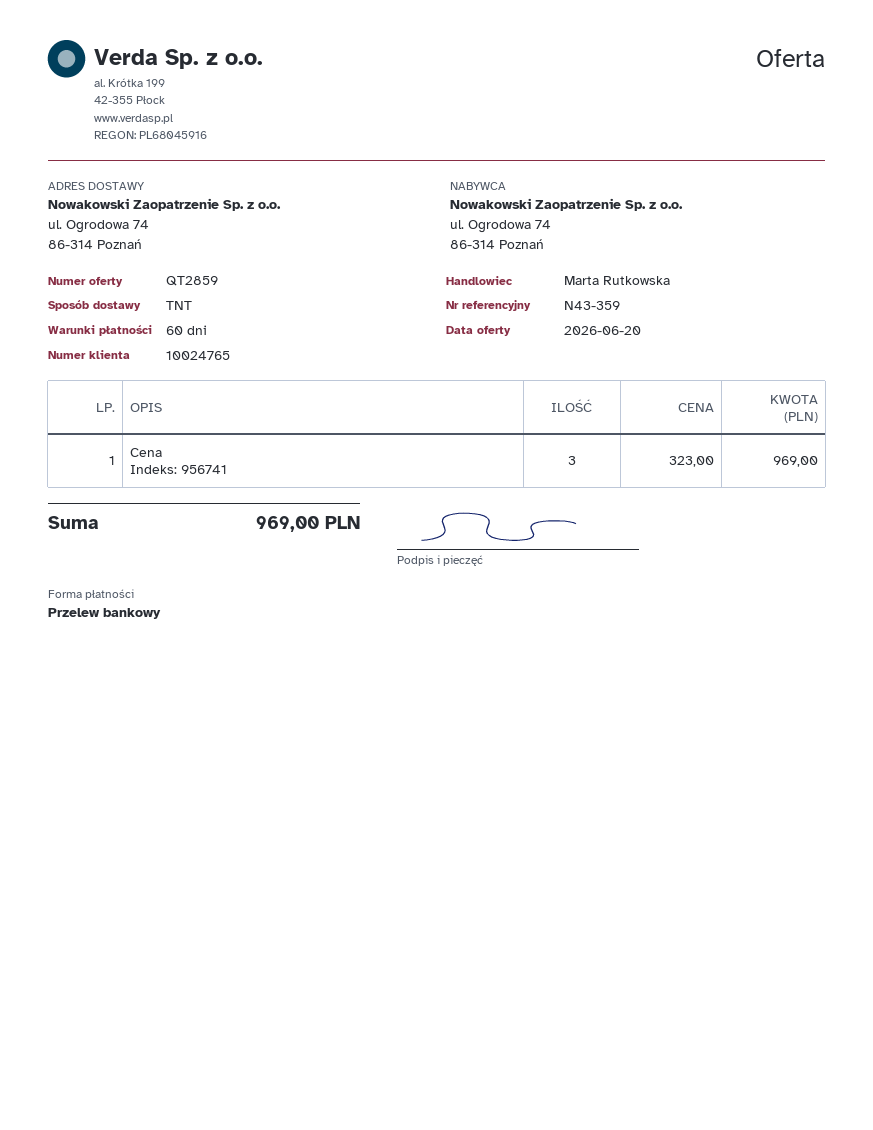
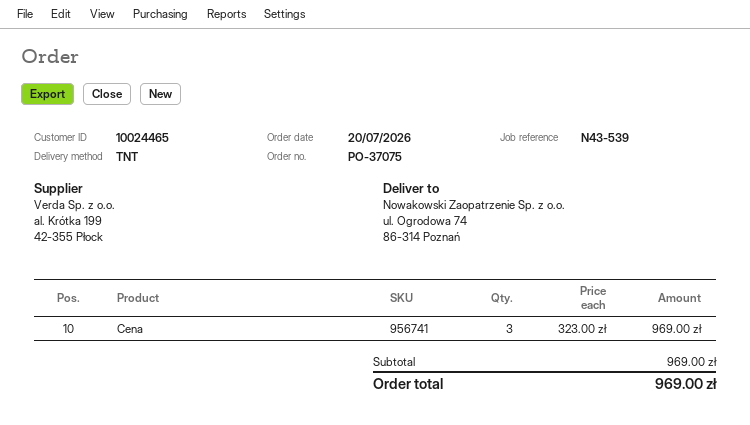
customer number: 10024765 -> 10024465
reference: N43-359 -> N43-539

